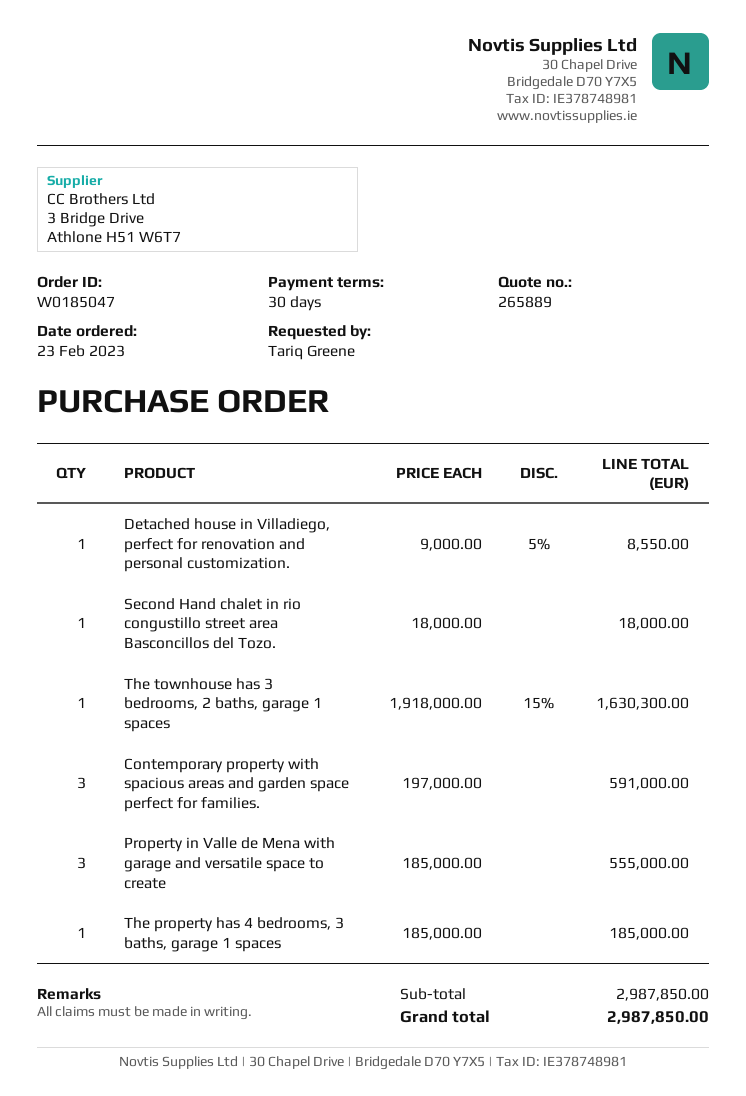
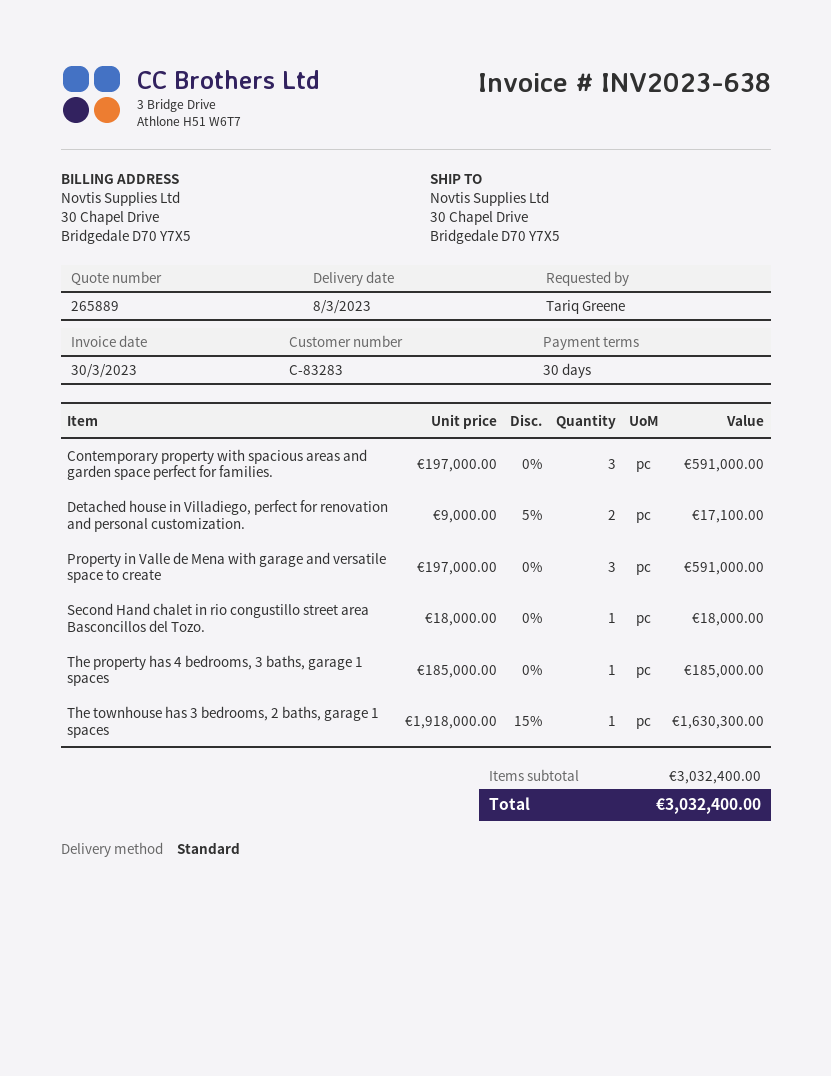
Detached house in Villadiego, perfect for renovation and personal customization.: 1 x 9000.00 - 5% = 8550.00 -> 2 x 9000.00 - 5% = 17100.00
Property in Valle de Mena with garage and versatile space to create: 3 x 185000.00 = 555000.00 -> 3 x 197000.00 = 591000.00
subtotal: 2987850.00 -> 3032400.00
total: 2987850.00 -> 3032400.00

